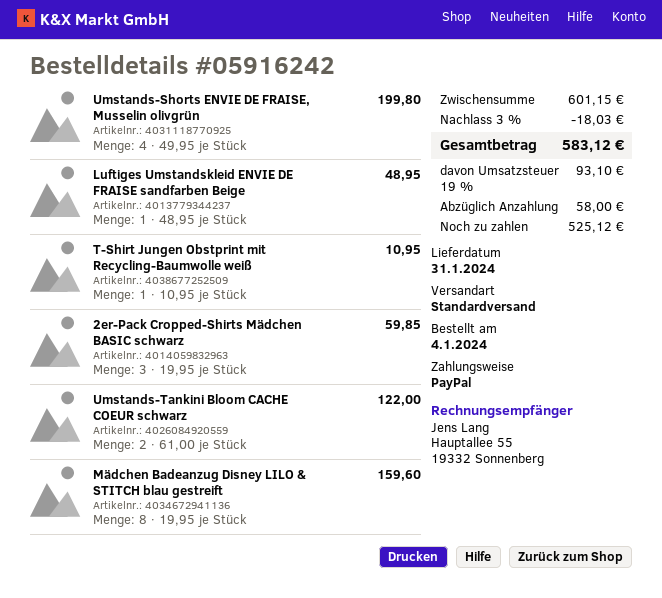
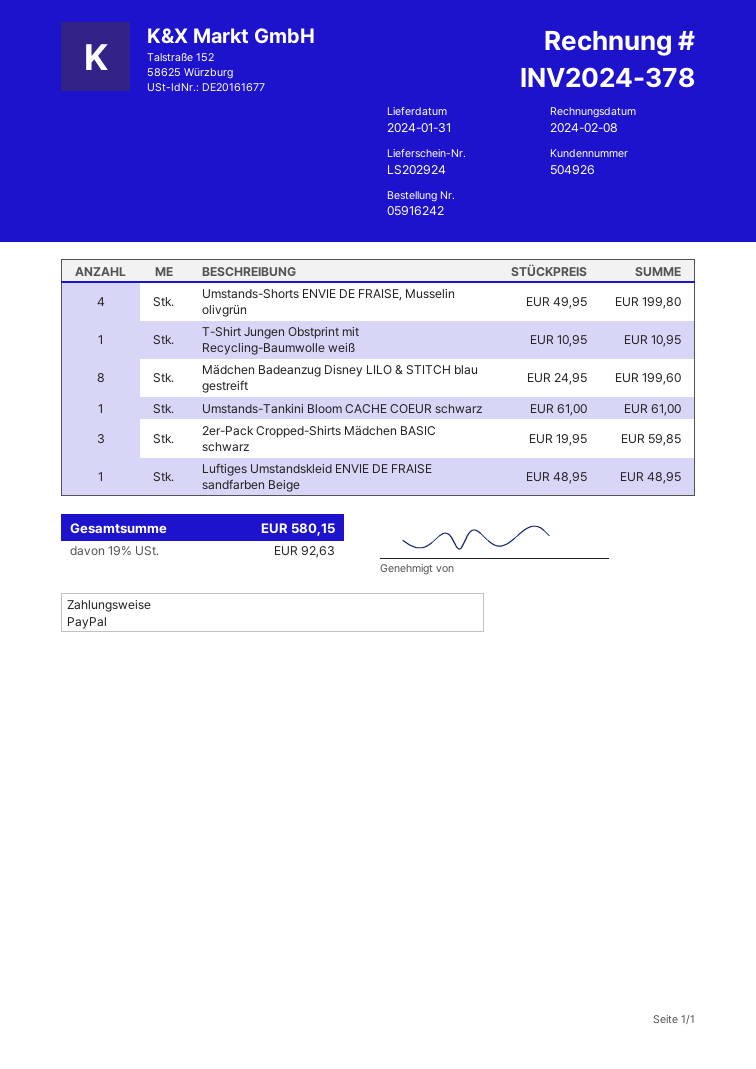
Umstands-Tankini Bloom CACHE COEUR schwarz: 2 x 61.00 = 122.00 -> 1 x 61.00 = 61.00
Mädchen Badeanzug Disney LILO & STITCH blau gestreift: 8 x 19.95 = 159.60 -> 8 x 24.95 = 199.60
discount: 3% = 18.03 -> none
tax: 19% = 93.10 -> 19% = 92.63
total: 583.12 -> 580.15

